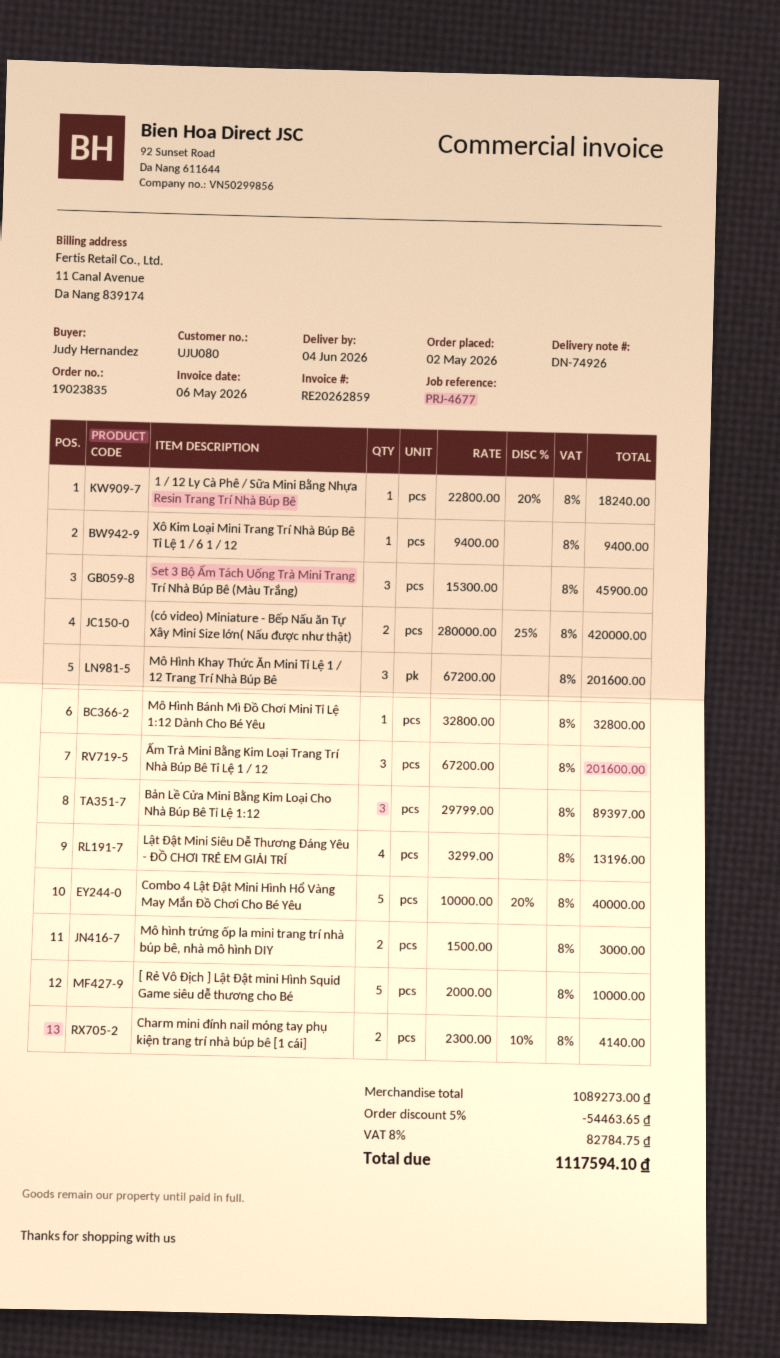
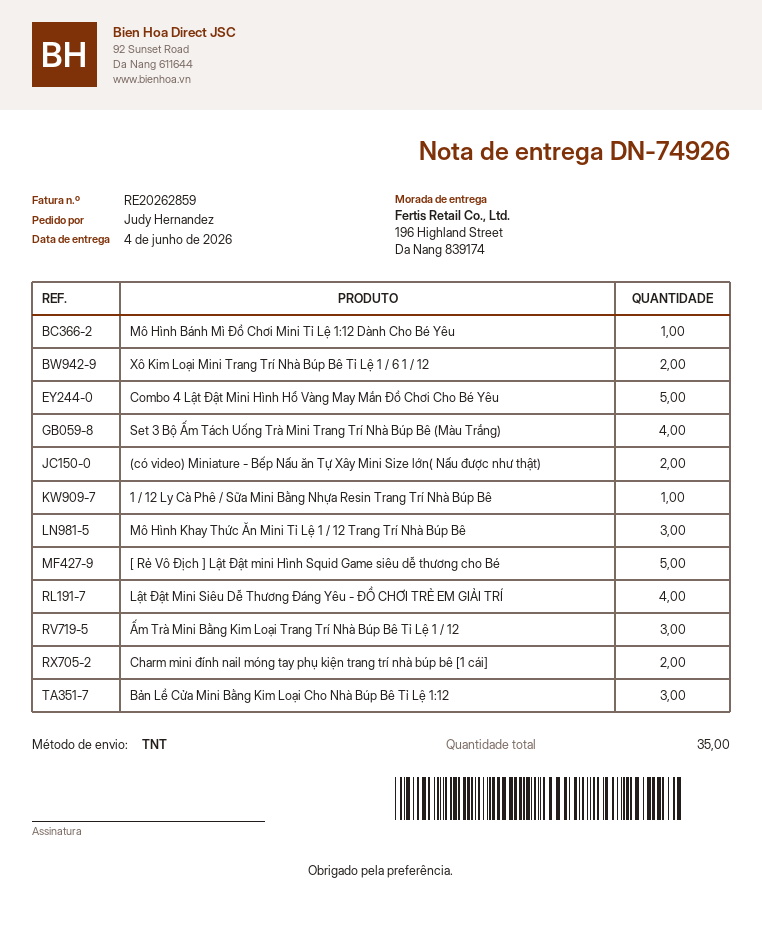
Xô Kim Loại Mini Trang Trí Nhà Búp Bê Tỉ Lệ 1 / 6 1 / 12: 1 -> 2
Set 3 Bộ Ấm Tách Uống Trà Mini Trang Trí Nhà Búp Bê (Màu Trắng): 3 -> 4
Mô hình trứng ốp la mini trang trí nhà búp bê, nhà mô hình DIY: 2 -> none

